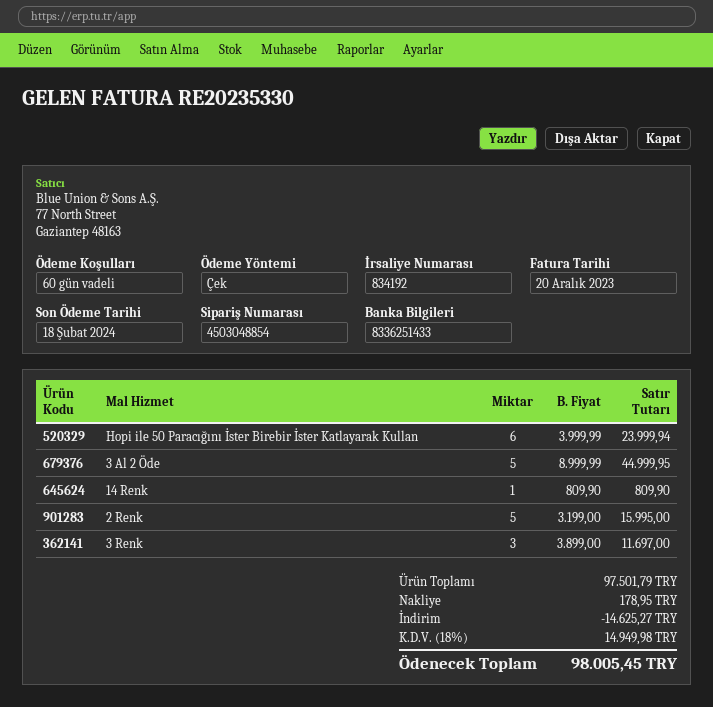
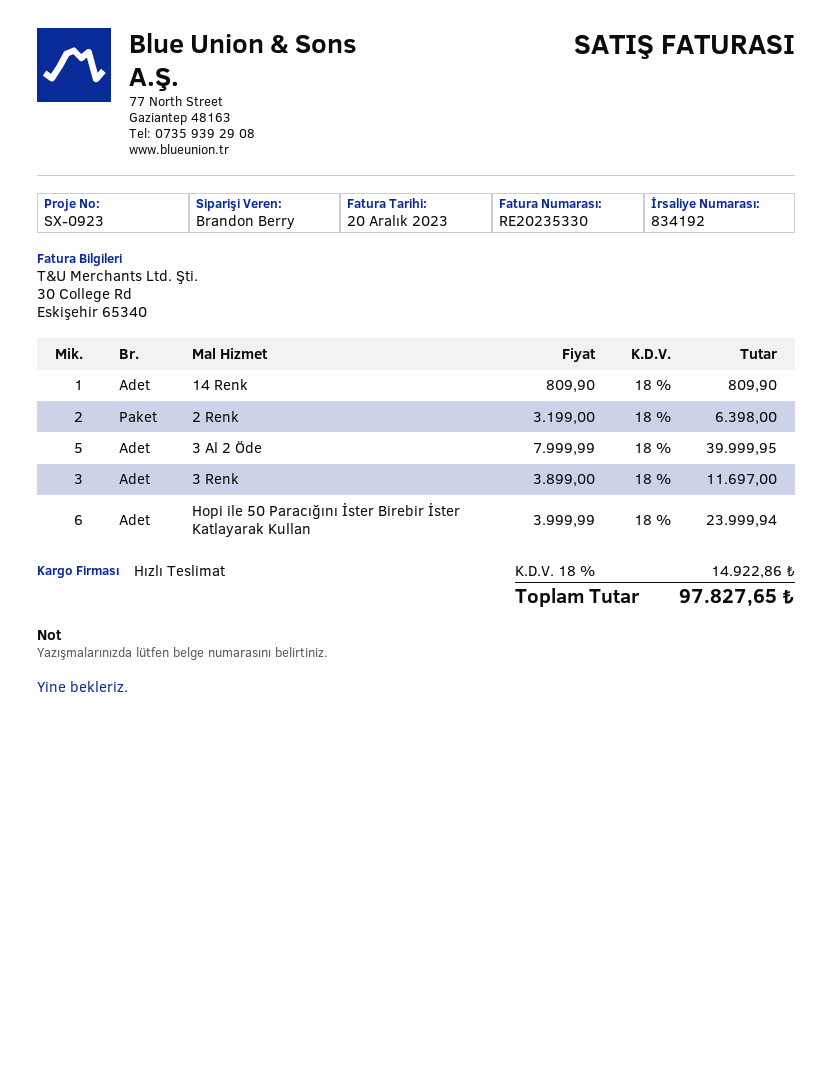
3 Al 2 Öde: 5 x 8999.99 = 44999.95 -> 5 x 7999.99 = 39999.95
2 Renk: 5 x 3199.00 = 15995.00 -> 2 x 3199.00 = 6398.00
discount: 14625.27 -> none
shipping: 178.95 -> none
tax: 18% = 14949.98 -> 18% = 14922.86
total: 98005.45 -> 97827.65

